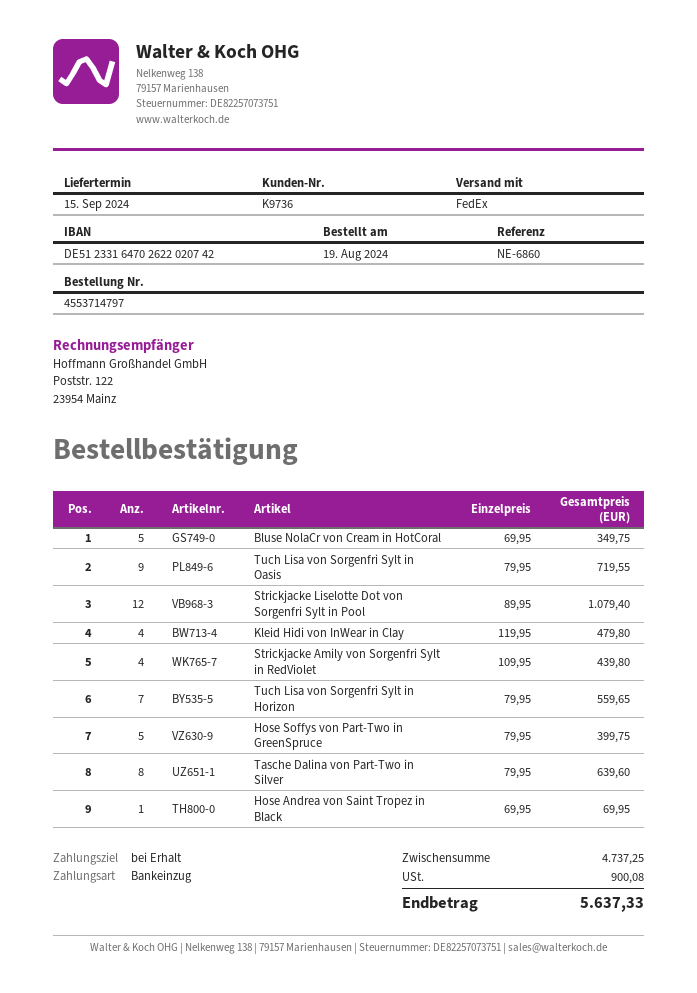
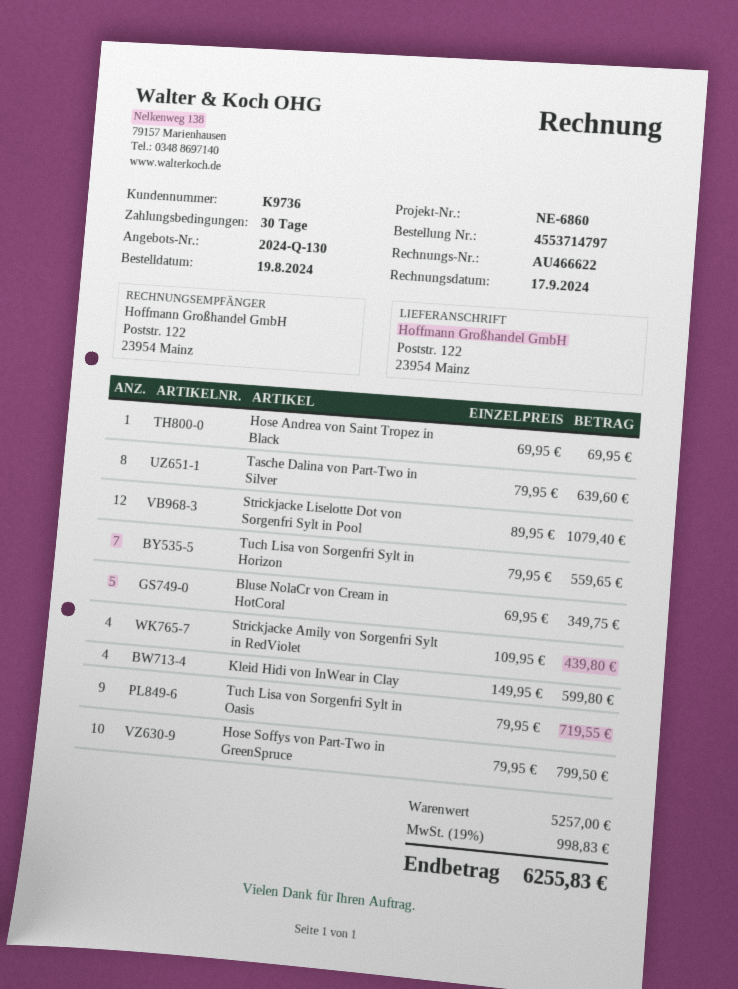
payment terms: on receipt -> 30 days
Kleid Hidi von InWear in Clay: 4 x 119.95 = 479.80 -> 4 x 149.95 = 599.80
Hose Soffys von Part-Two in GreenSpruce: 5 x 79.95 = 399.75 -> 10 x 79.95 = 799.50
subtotal: 4737.25 -> 5257.00
tax: 900.08 -> 998.83
total: 5637.33 -> 6255.83

